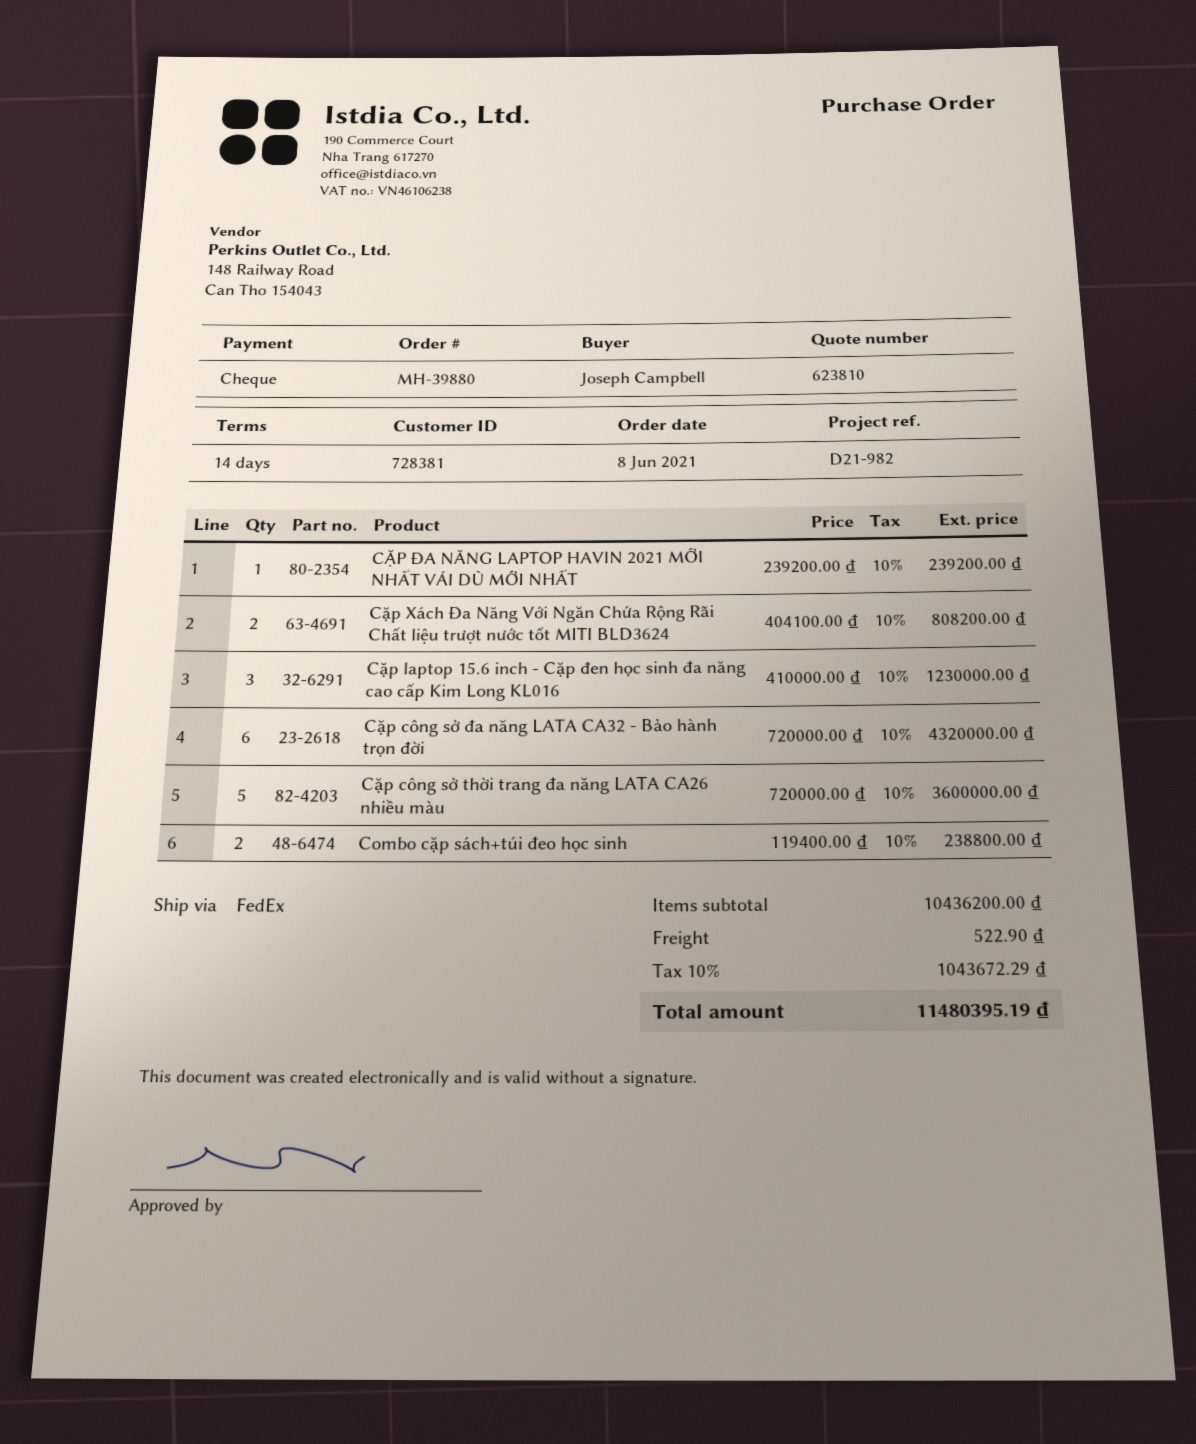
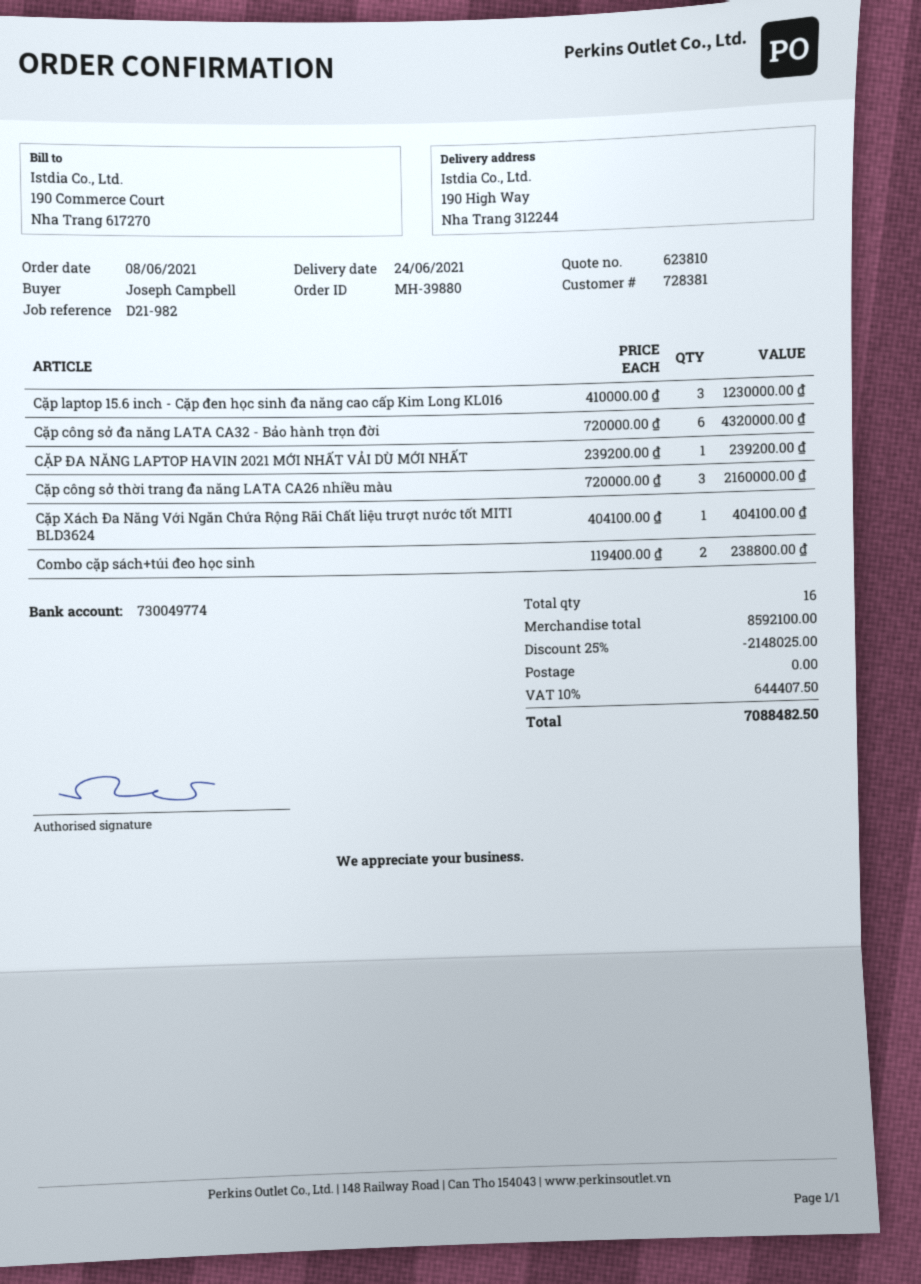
Cặp Xách Đa Năng Với Ngăn Chứa Rộng Rãi Chất liệu trượt nước tốt MITI BLD3624: 2 x 404100.00 = 808200.00 -> 1 x 404100.00 = 404100.00
Cặp công sở thời trang đa năng LATA CA26 nhiều màu: 5 x 720000.00 = 3600000.00 -> 3 x 720000.00 = 2160000.00
subtotal: 10436200.00 -> 8592100.00
discount: none -> 25% = 2148025.00
shipping: 522.90 -> 0.00
tax: 10% = 1043672.29 -> 10% = 644407.50
total: 11480395.19 -> 7088482.50

